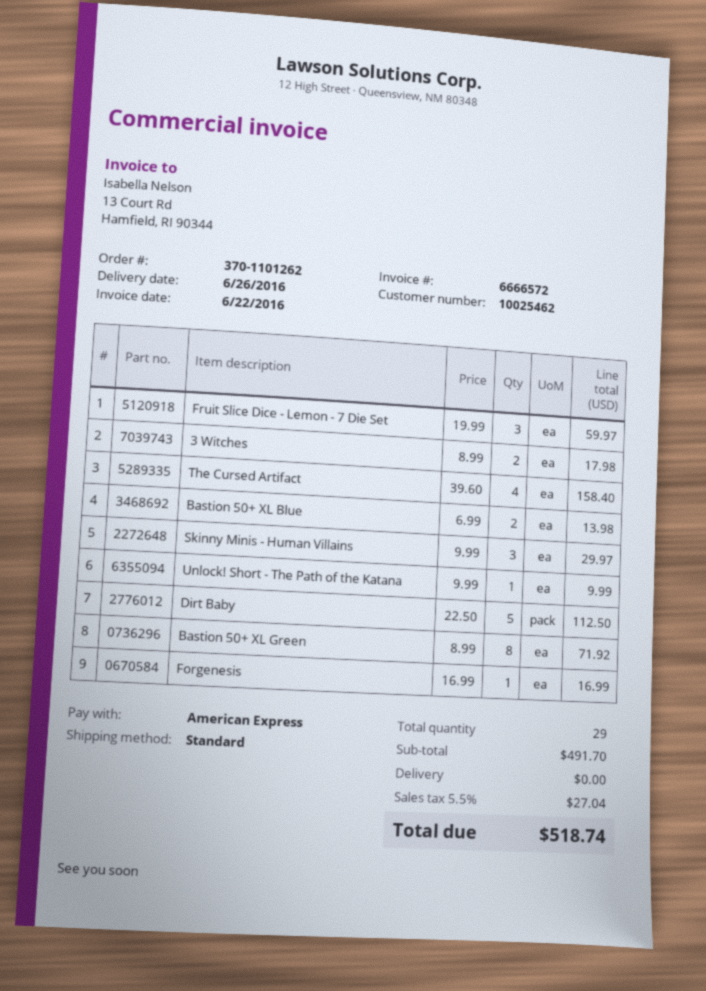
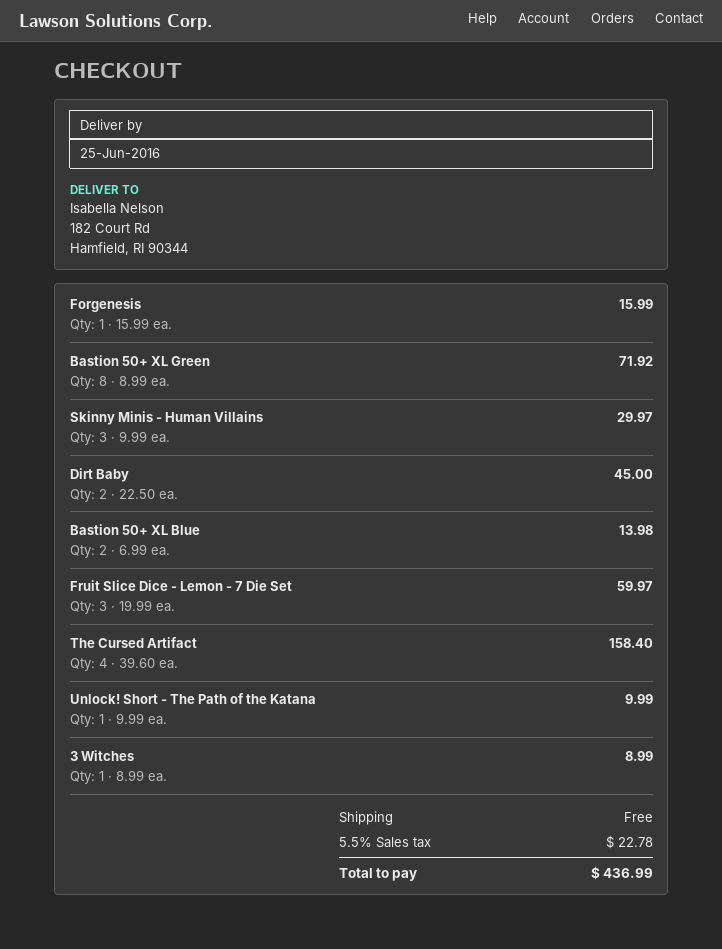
delivery date: 2016-06-26 -> 2016-06-25
3 Witches: 2 x 8.99 = 17.98 -> 1 x 8.99 = 8.99
Dirt Baby: 5 x 22.50 = 112.50 -> 2 x 22.50 = 45.00
Forgenesis: 1 x 16.99 = 16.99 -> 1 x 15.99 = 15.99
tax: 5.5% = 27.04 -> 5.5% = 22.78
total: 518.74 -> 436.99

